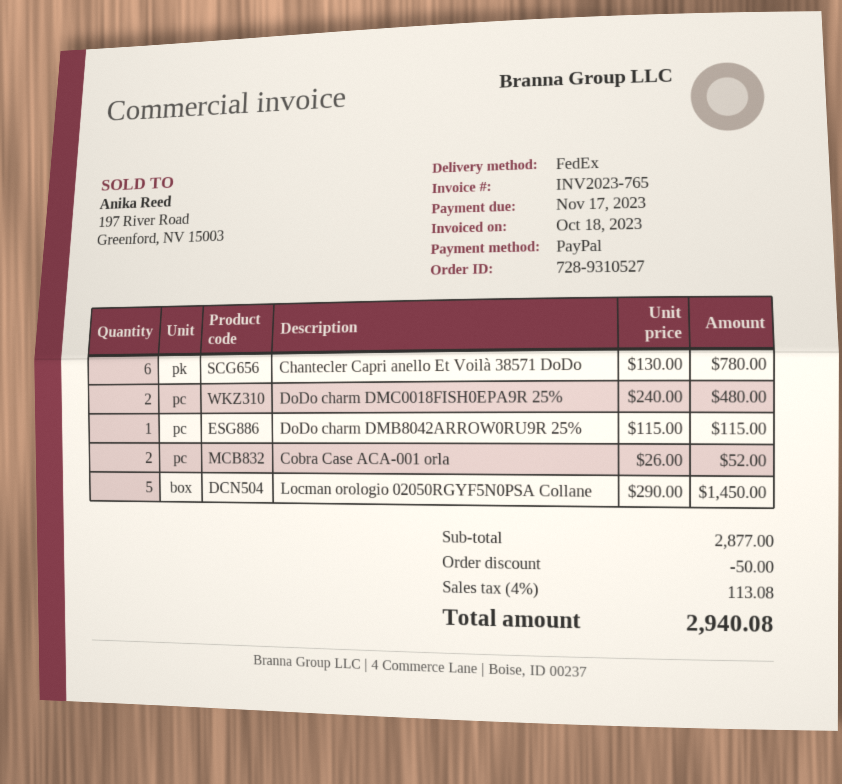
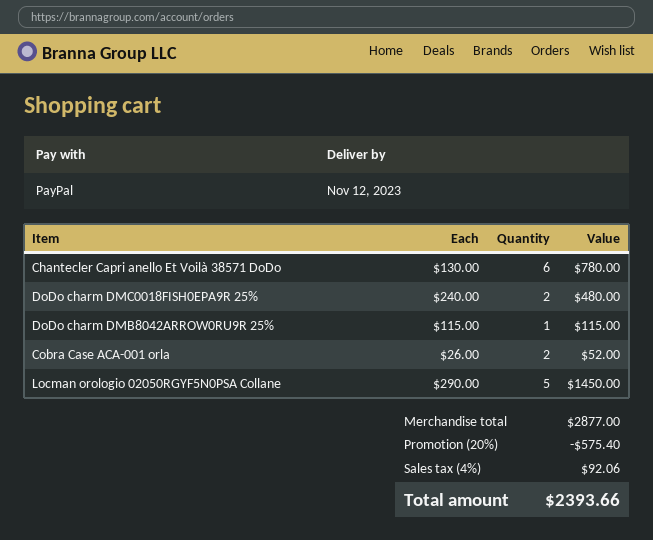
discount: 50.00 -> 575.40
tax: 4% = 113.08 -> 4% = 92.06
total: 2940.08 -> 2393.66

